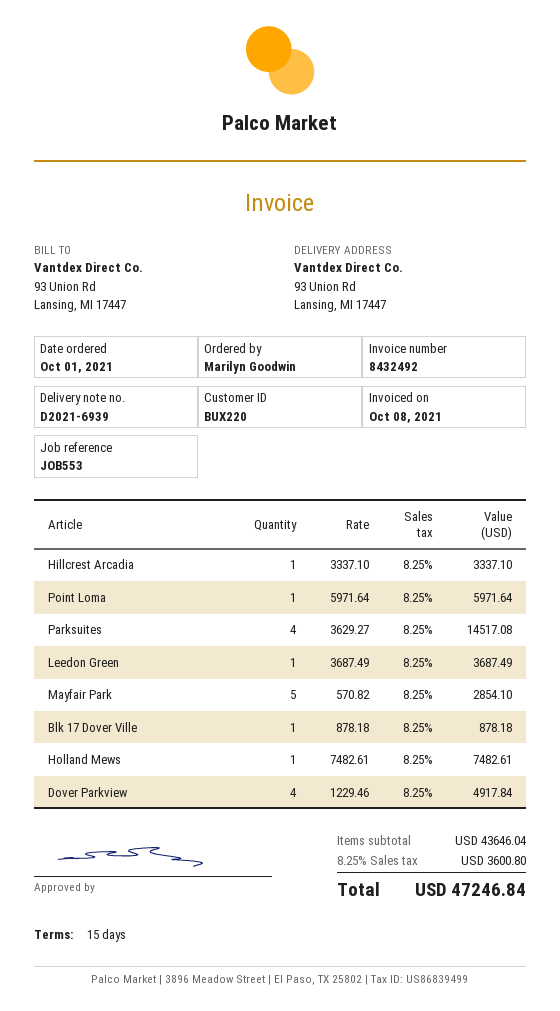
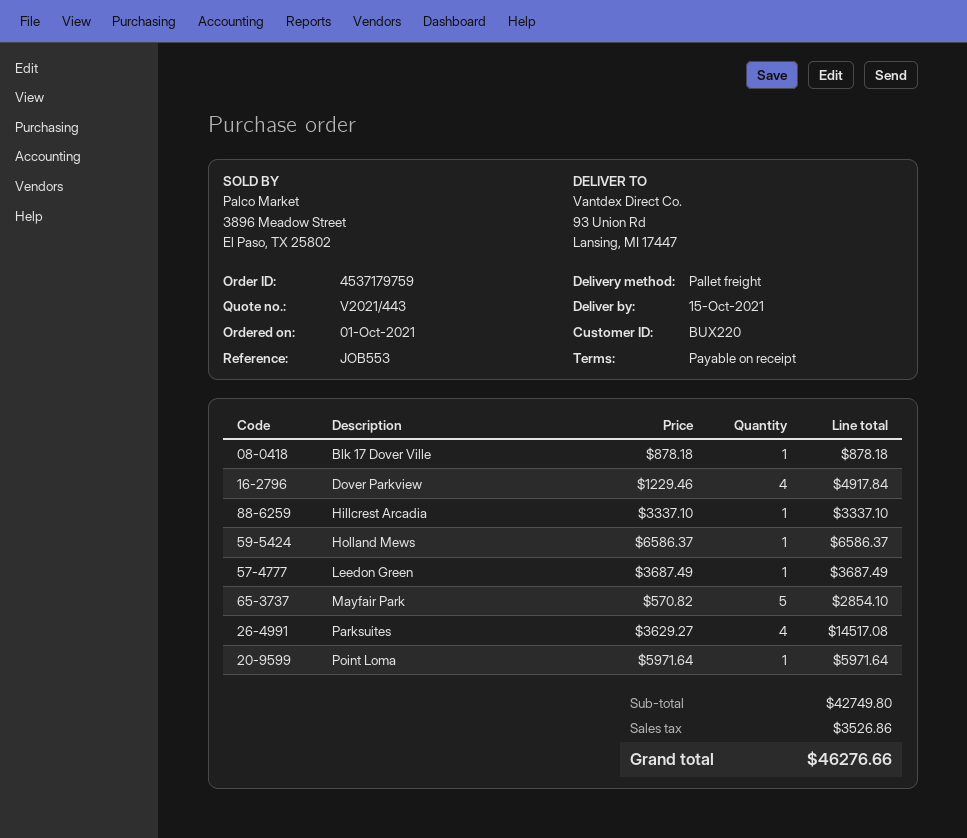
payment terms: 15 days -> on receipt
Holland Mews: 1 x 7482.61 = 7482.61 -> 1 x 6586.37 = 6586.37
subtotal: 43646.04 -> 42749.80
tax: 3600.80 -> 3526.86
total: 47246.84 -> 46276.66

